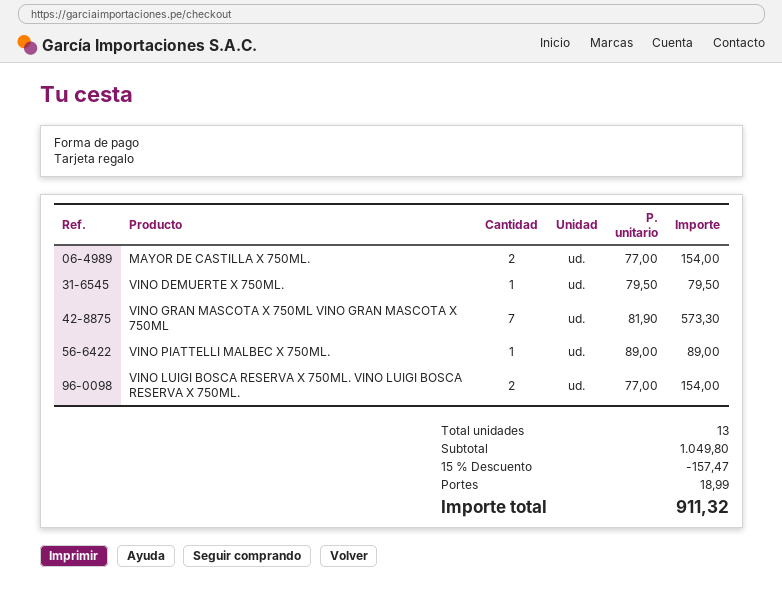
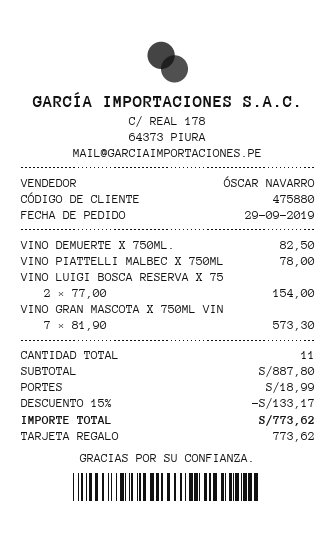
MAYOR DE CASTILLA X 750ML.: 2 x 77.00 = 154.00 -> none
VINO DEMUERTE X 750ML.: 1 x 79.50 = 79.50 -> 1 x 82.50 = 82.50
VINO PIATTELLI MALBEC X 750ML.: 1 x 89.00 = 89.00 -> 1 x 78.00 = 78.00
total quantity: 13 -> 11
subtotal: 1049.80 -> 887.80
discount: 15% = 157.47 -> 15% = 133.17
total: 911.32 -> 773.62

